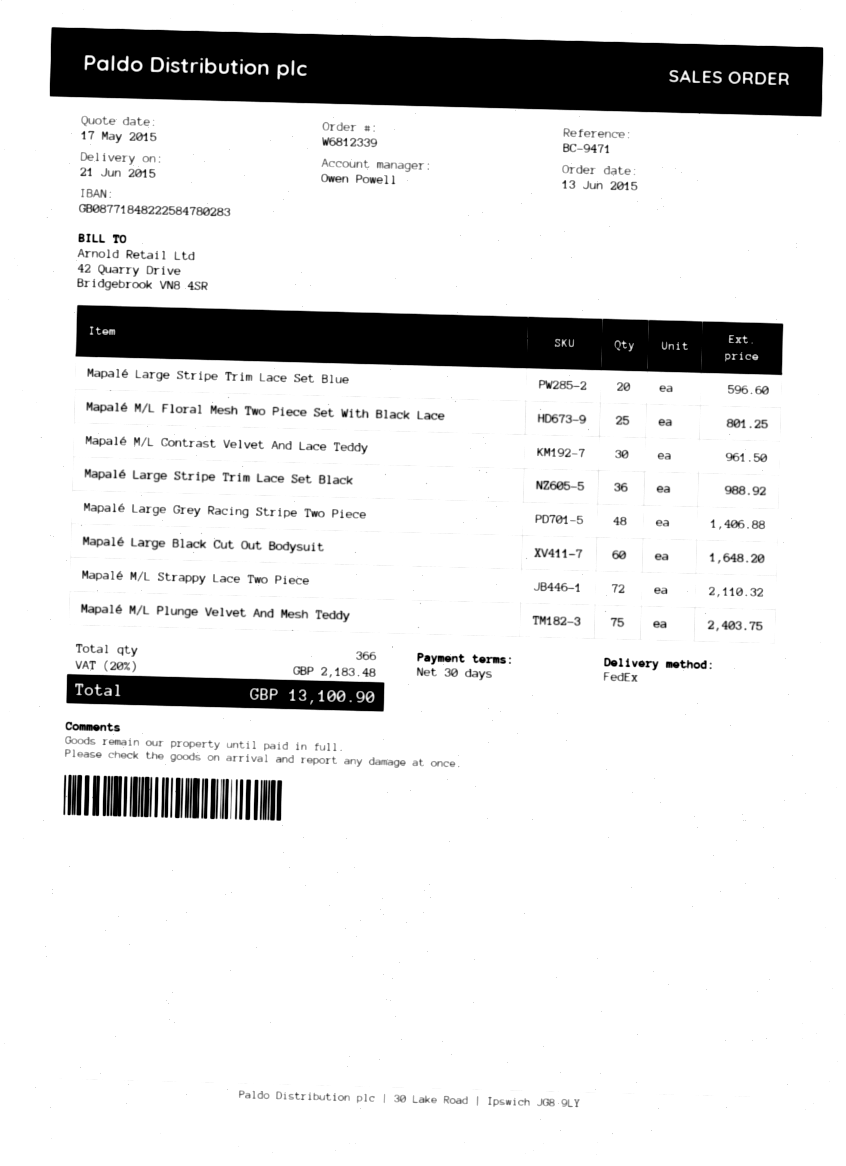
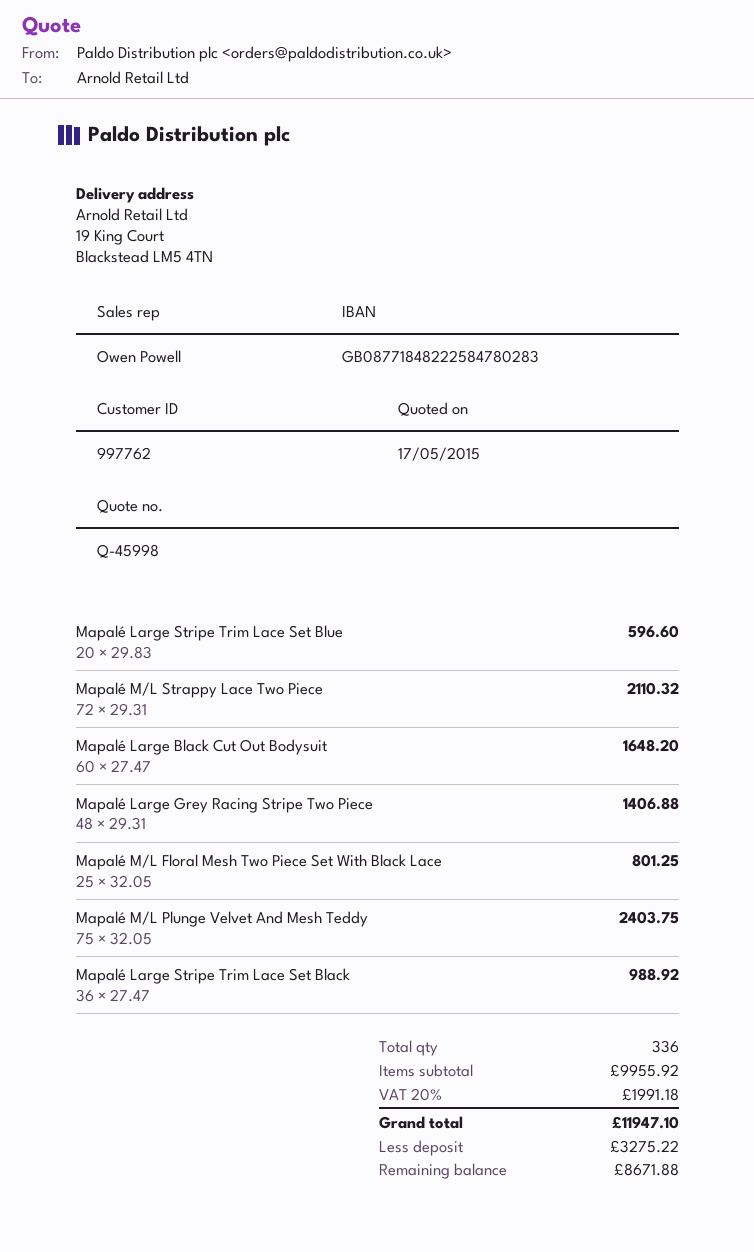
Mapalé M/L Contrast Velvet And Lace Teddy: 30 for 961.50 -> none
total quantity: 366 -> 336
tax: 20% = 2183.48 -> 20% = 1991.18
total: 13100.90 -> 11947.10

